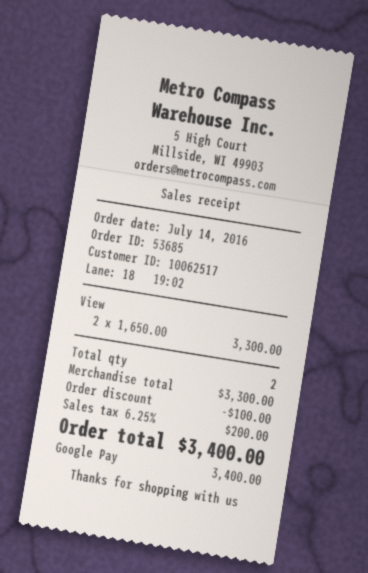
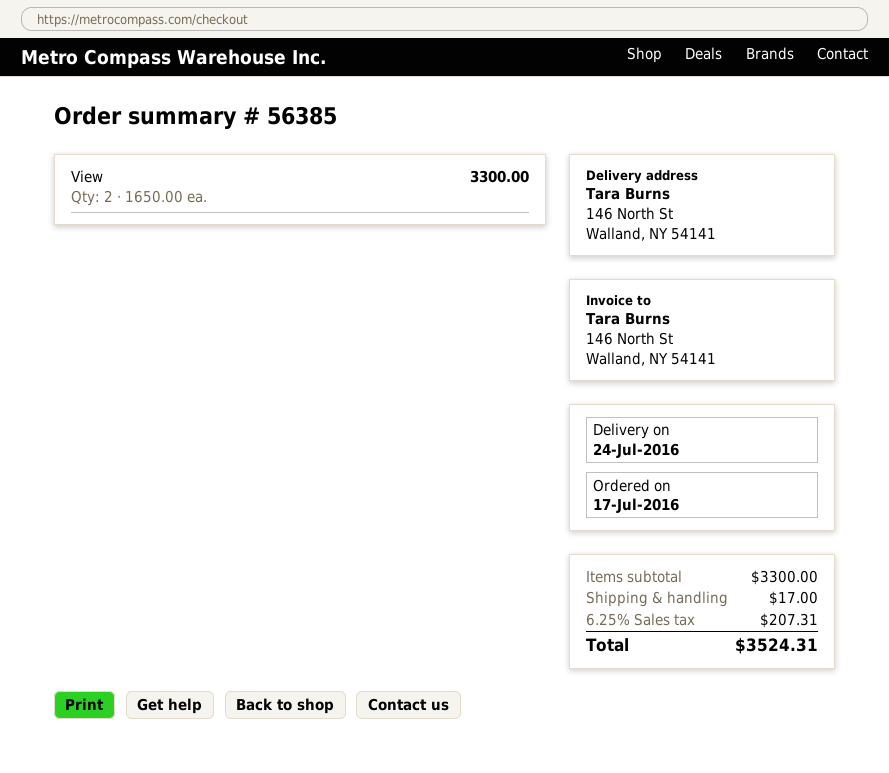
order number: 53685 -> 56385
order date: 2016-07-14 -> 2016-07-17
discount: 100.00 -> none
shipping: none -> 17.00
tax: 6.25% = 200.00 -> 6.25% = 207.31
total: 3400.00 -> 3524.31

